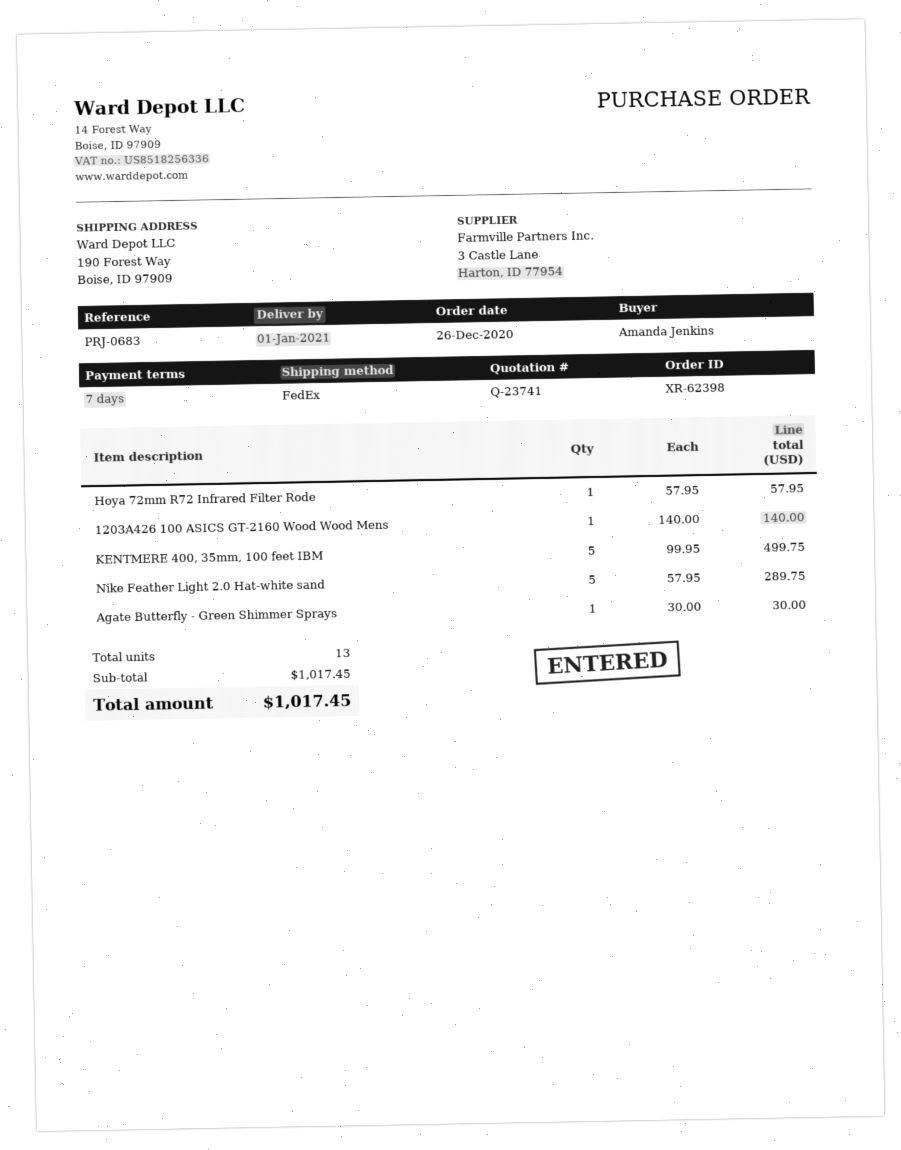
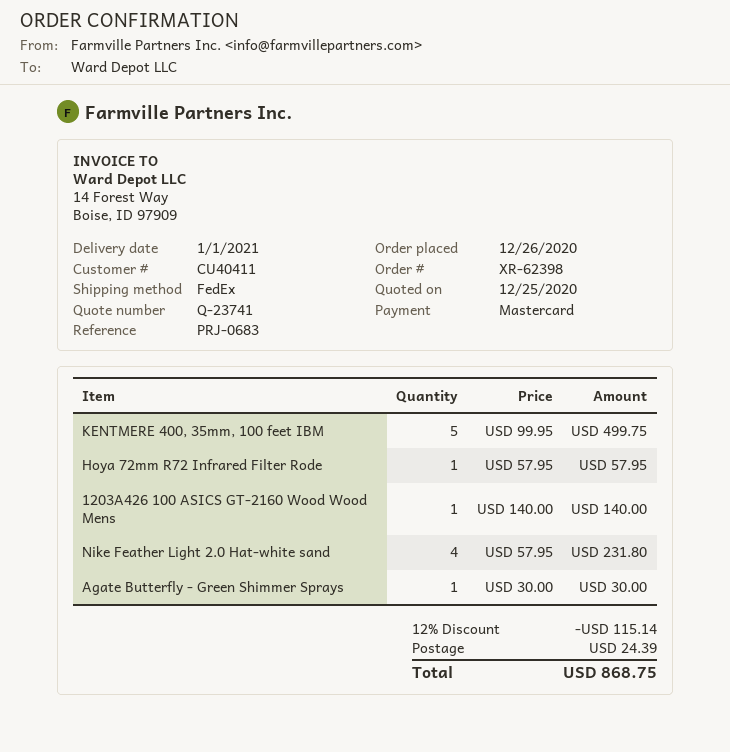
Nike Feather Light 2.0 Hat-white sand: 5 x 57.95 = 289.75 -> 4 x 57.95 = 231.80
discount: none -> 12% = 115.14
shipping: none -> 24.39
total: 1017.45 -> 868.75

